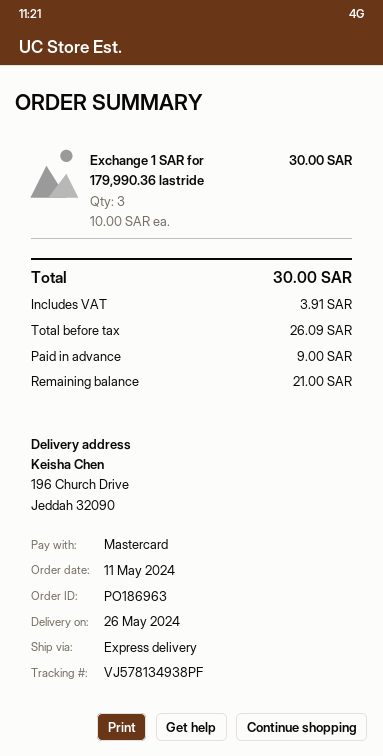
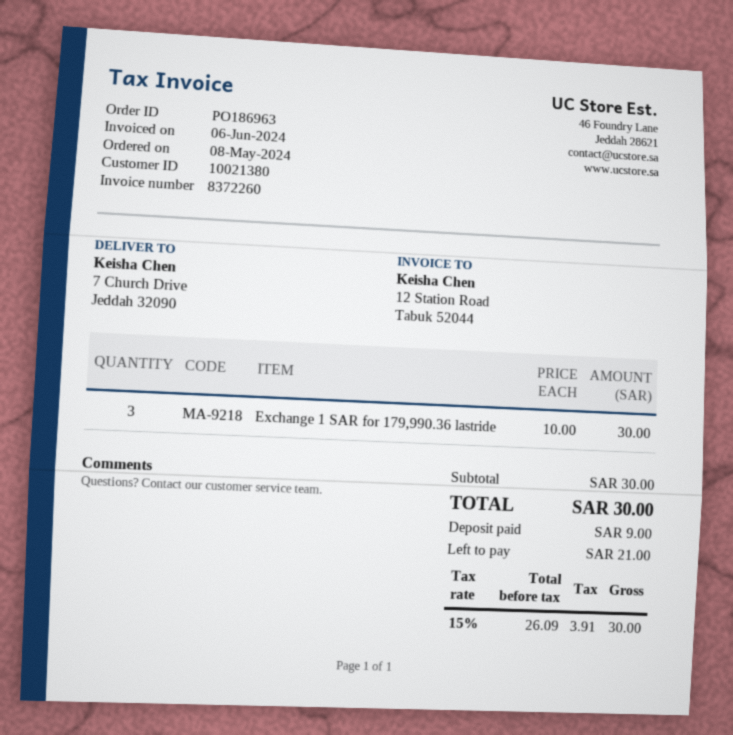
order date: 2024-05-11 -> 2024-05-08
ship to: 196 Church Drive, Jeddah 32090 -> 7 Church Drive, Jeddah 32090

